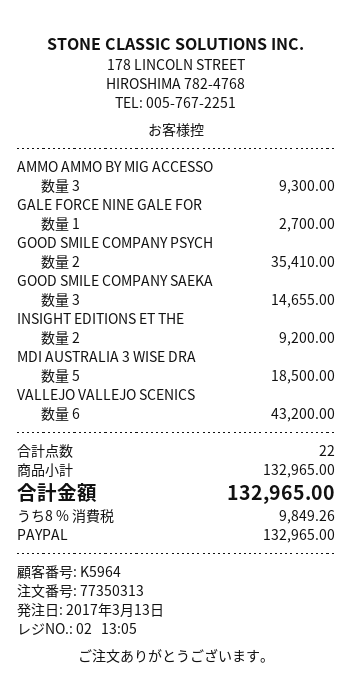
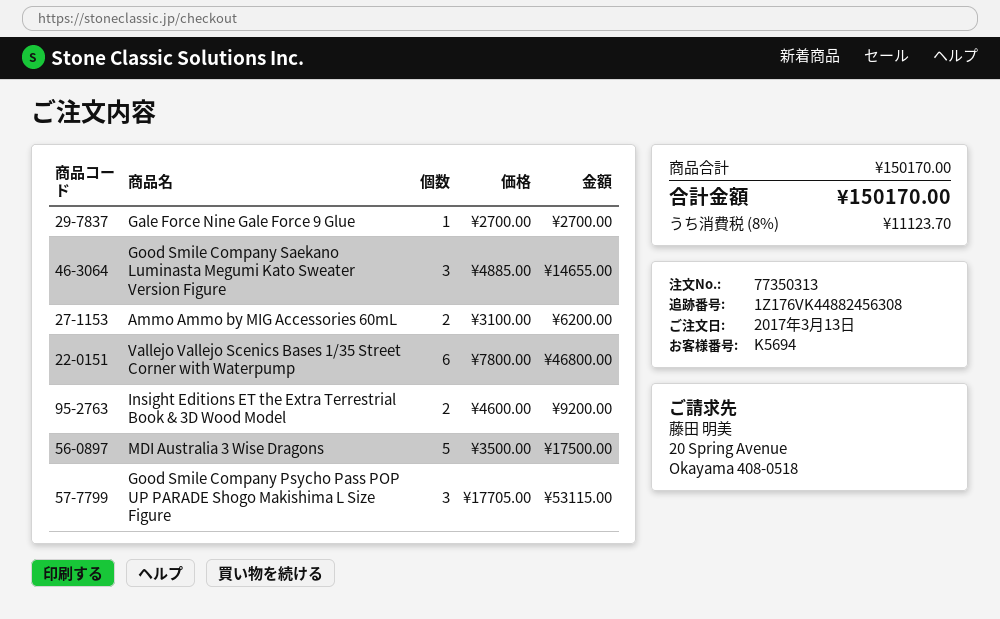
customer number: K5964 -> K5694
AMMO AMMO BY MIG ACCESSO: 3 for 9300.00 -> 2 for 6200.00
GOOD SMILE COMPANY PSYCH: 2 for 35410.00 -> 3 for 53115.00
MDI AUSTRALIA 3 WISE DRA: 5 for 18500.00 -> 5 for 17500.00
VALLEJO VALLEJO SCENICS: 6 for 43200.00 -> 6 for 46800.00
subtotal: 132965.00 -> 150170.00
tax: 8% = 9849.26 -> 8% = 11123.70
total: 132965.00 -> 150170.00

